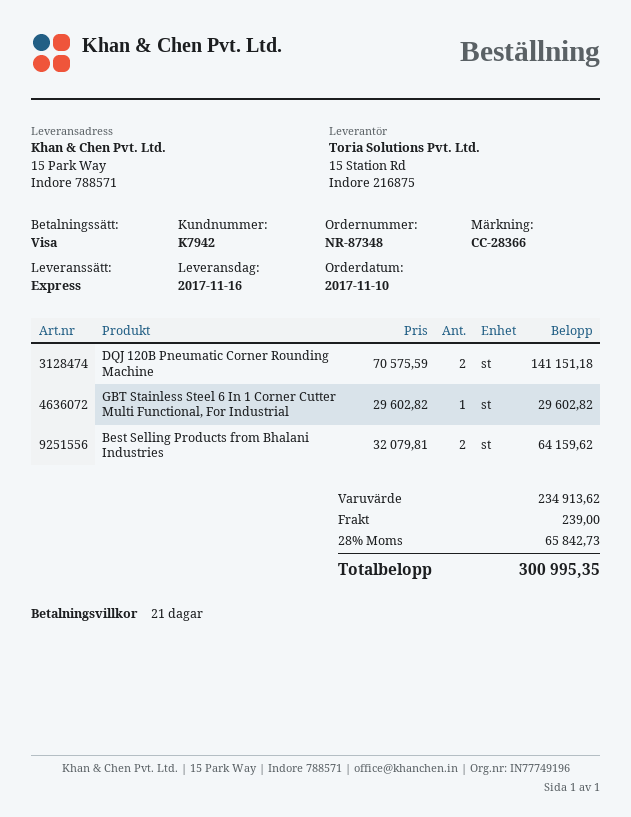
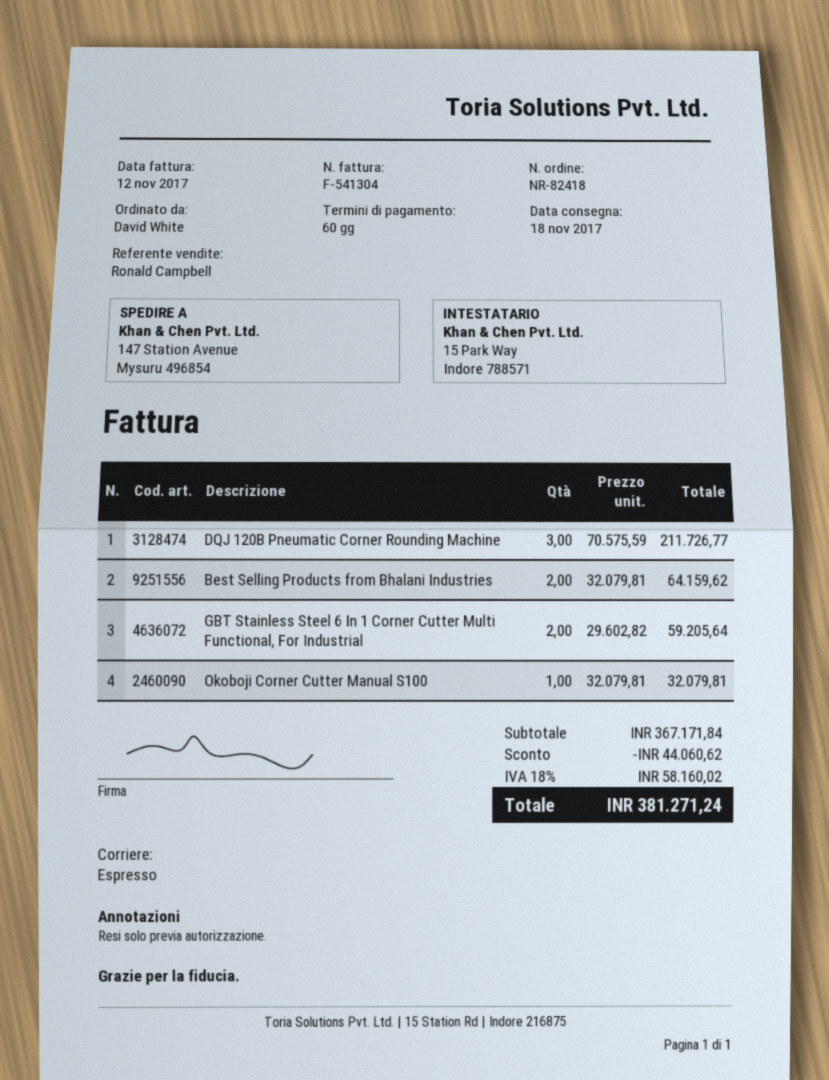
order number: NR-87348 -> NR-82418
delivery date: 2017-11-16 -> 2017-11-18
payment terms: 21 days -> 60 days
ship to: 15 Park Way, Indore 788571 -> 147 Station Avenue, Mysuru 496854
DQJ 120B Pneumatic Corner Rounding Machine: 2 x 70575.59 = 141151.18 -> 3 x 70575.59 = 211726.77
GBT Stainless Steel 6 In 1 Corner Cutter Multi Functional, For Industrial: 1 x 29602.82 = 29602.82 -> 2 x 29602.82 = 59205.64
Okoboji Corner Cutter Manual S100: none -> 1 x 32079.81 = 32079.81
subtotal: 234913.62 -> 367171.84
discount: none -> 44060.62
shipping: 239.00 -> none
tax: 28% = 65842.73 -> 18% = 58160.02
total: 300995.35 -> 381271.24

